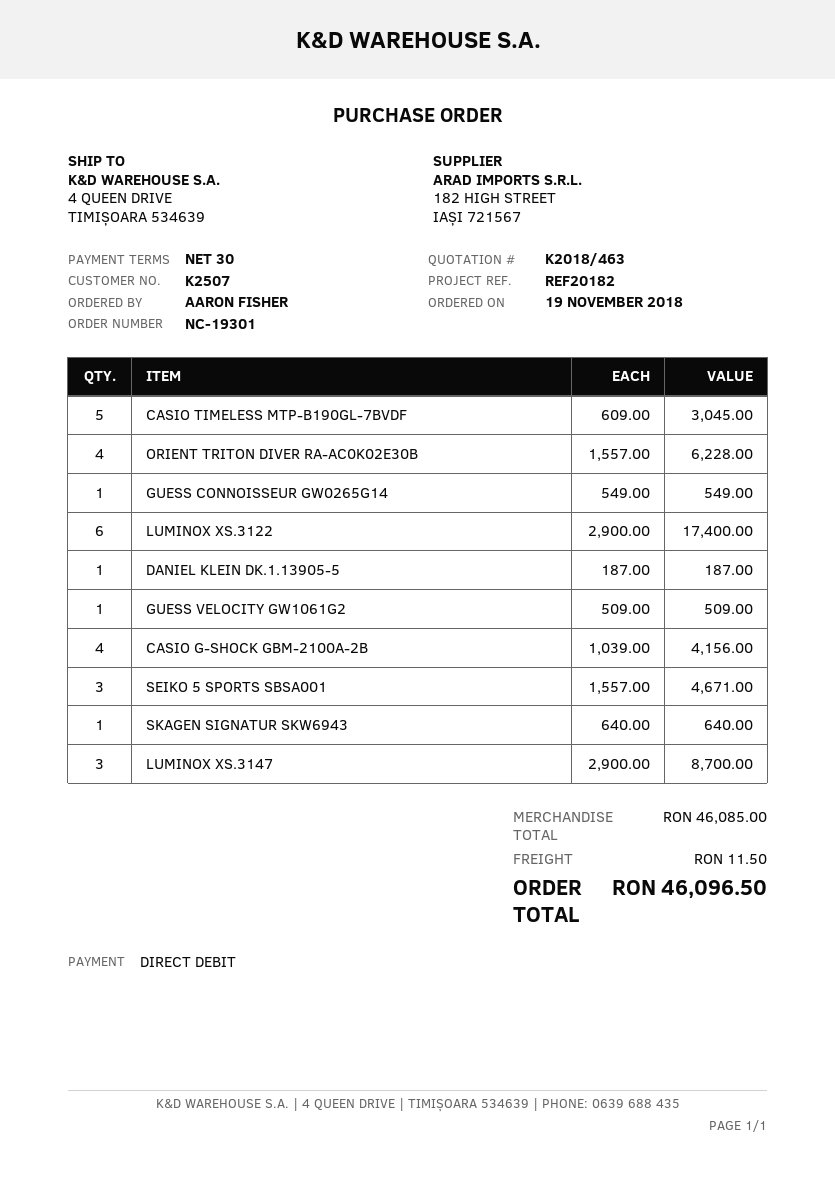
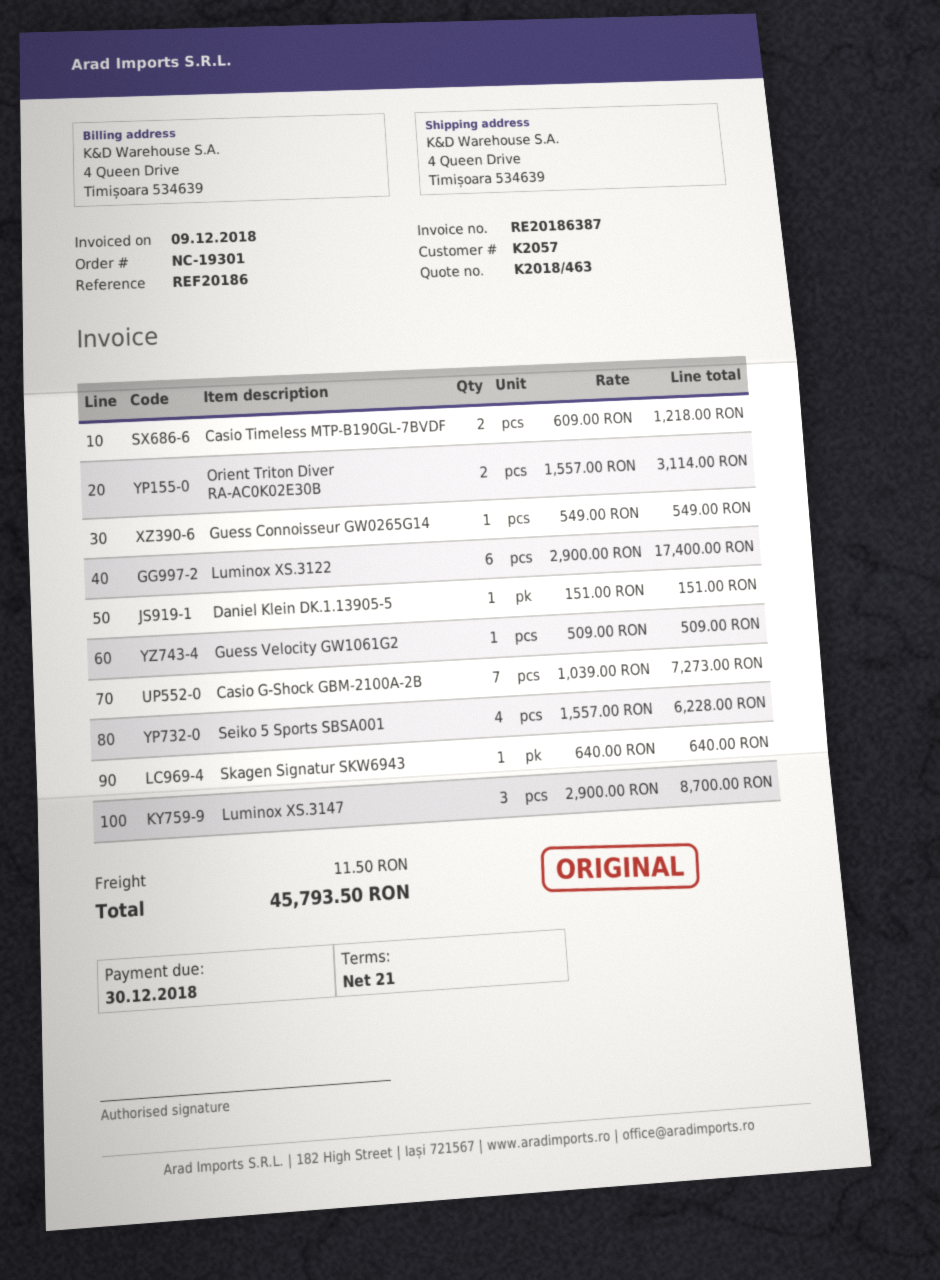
payment terms: 30 days -> 21 days
customer number: K2507 -> K2057
reference: REF20182 -> REF20186
CASIO TIMELESS MTP-B190GL-7BVDF: 5 x 609.00 = 3045.00 -> 2 x 609.00 = 1218.00
ORIENT TRITON DIVER RA-AC0K02E30B: 4 x 1557.00 = 6228.00 -> 2 x 1557.00 = 3114.00
DANIEL KLEIN DK.1.13905-5: 1 x 187.00 = 187.00 -> 1 x 151.00 = 151.00
CASIO G-SHOCK GBM-2100A-2B: 4 x 1039.00 = 4156.00 -> 7 x 1039.00 = 7273.00
SEIKO 5 SPORTS SBSA001: 3 x 1557.00 = 4671.00 -> 4 x 1557.00 = 6228.00
total: 46096.50 -> 45793.50

